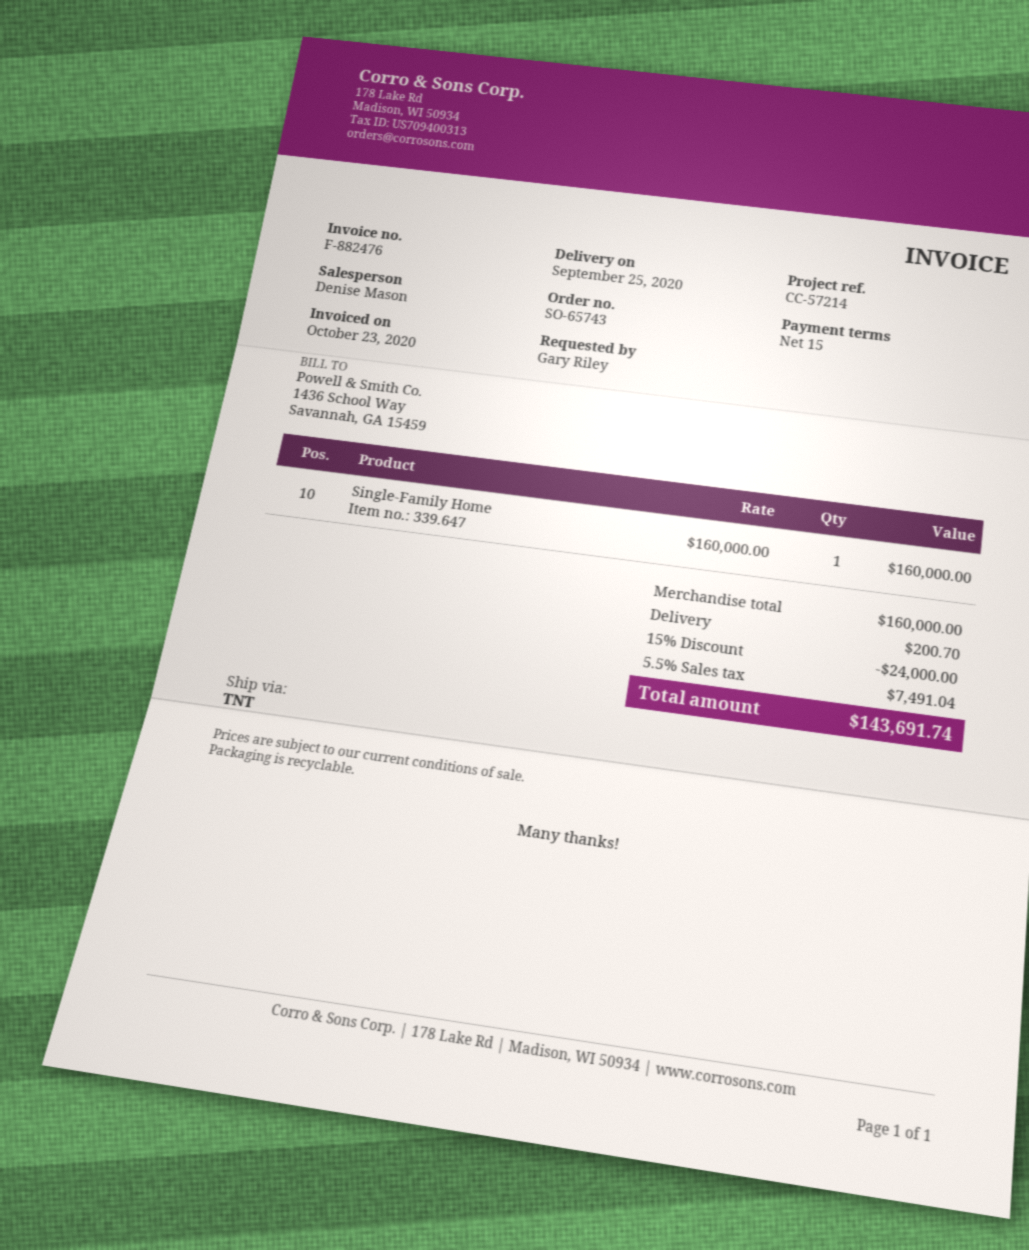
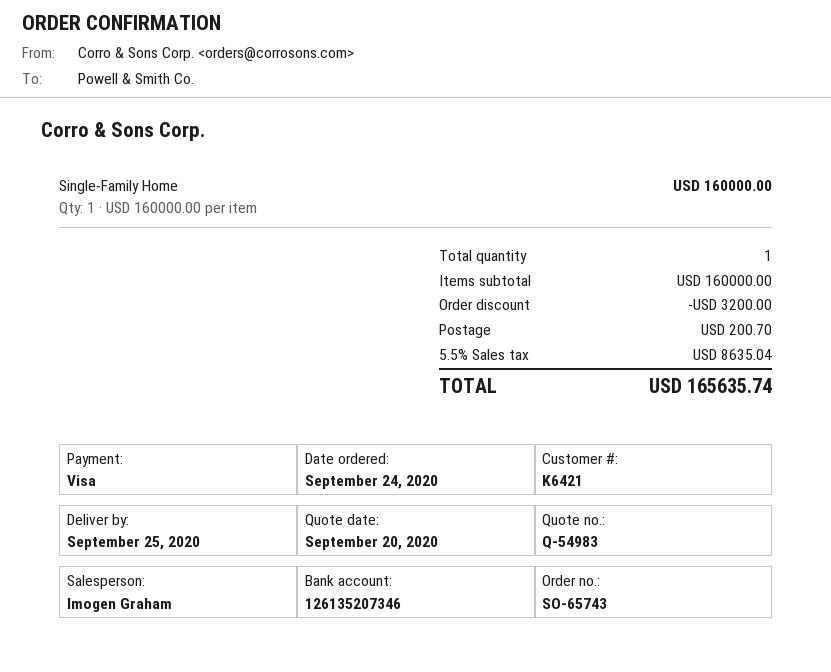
sales rep: Denise Mason -> Imogen Graham
discount: 24000.00 -> 3200.00
tax: 5.5% = 7491.04 -> 5.5% = 8635.04
total: 143691.74 -> 165635.74

